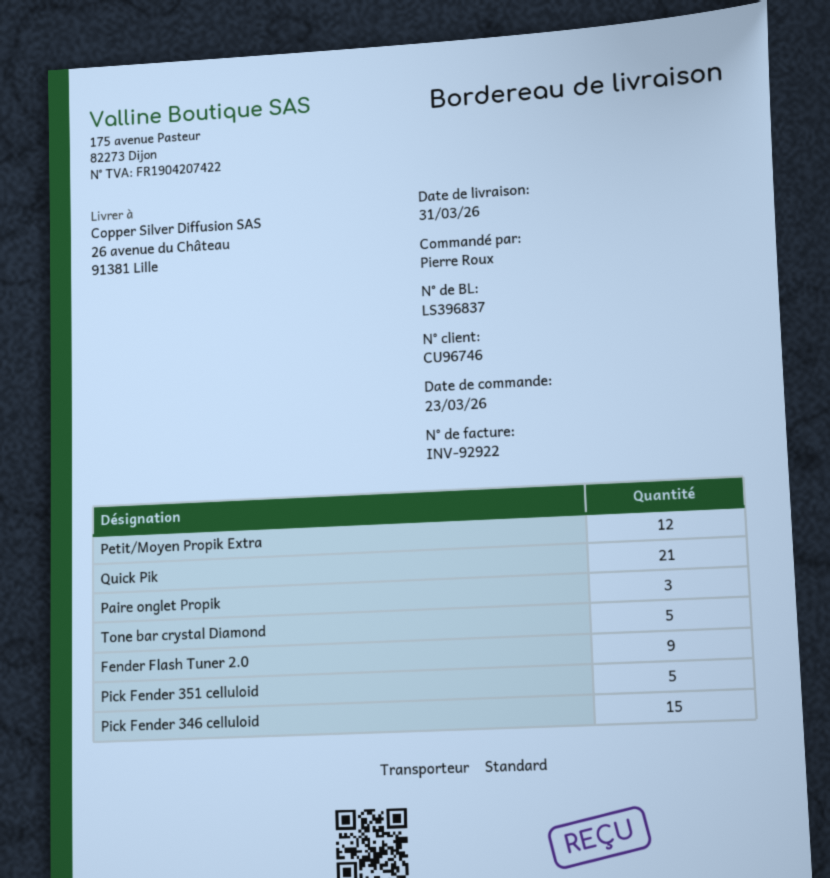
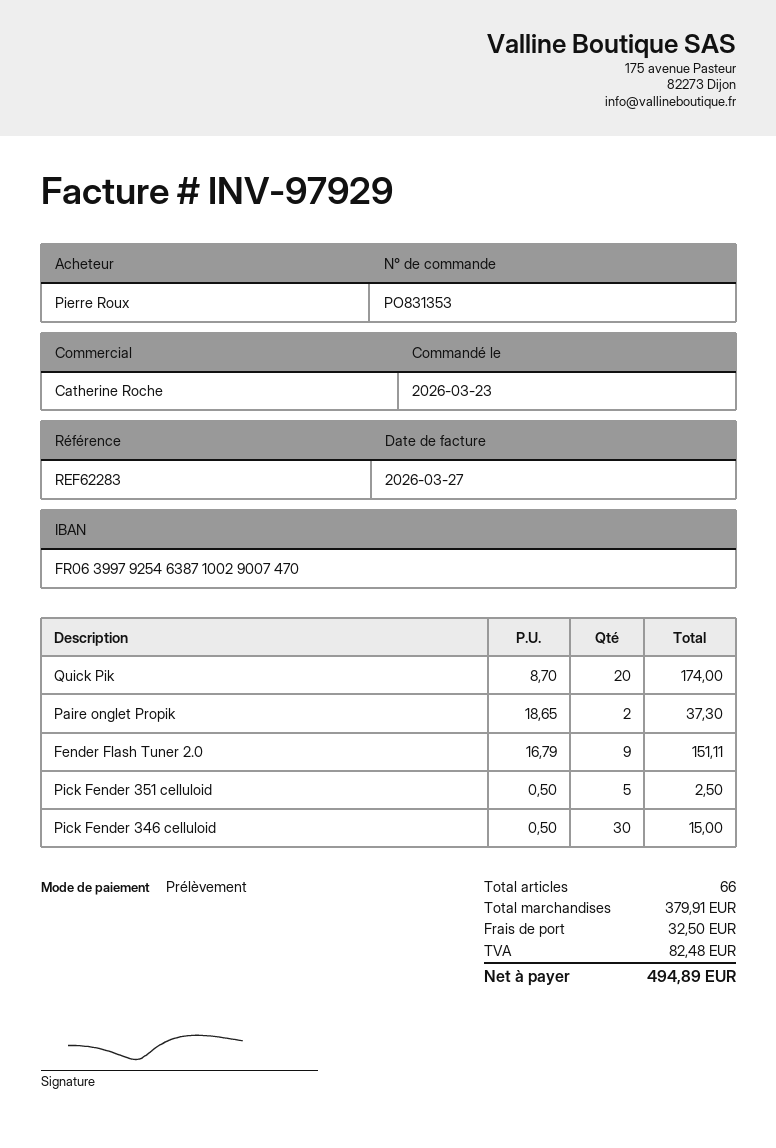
invoice number: INV-92922 -> INV-97929
Petit/Moyen Propik Extra: 12 -> none
Quick Pik: 21 -> 20
Paire onglet Propik: 3 -> 2
Tone bar crystal Diamond: 5 -> none
Pick Fender 346 celluloid: 15 -> 30

